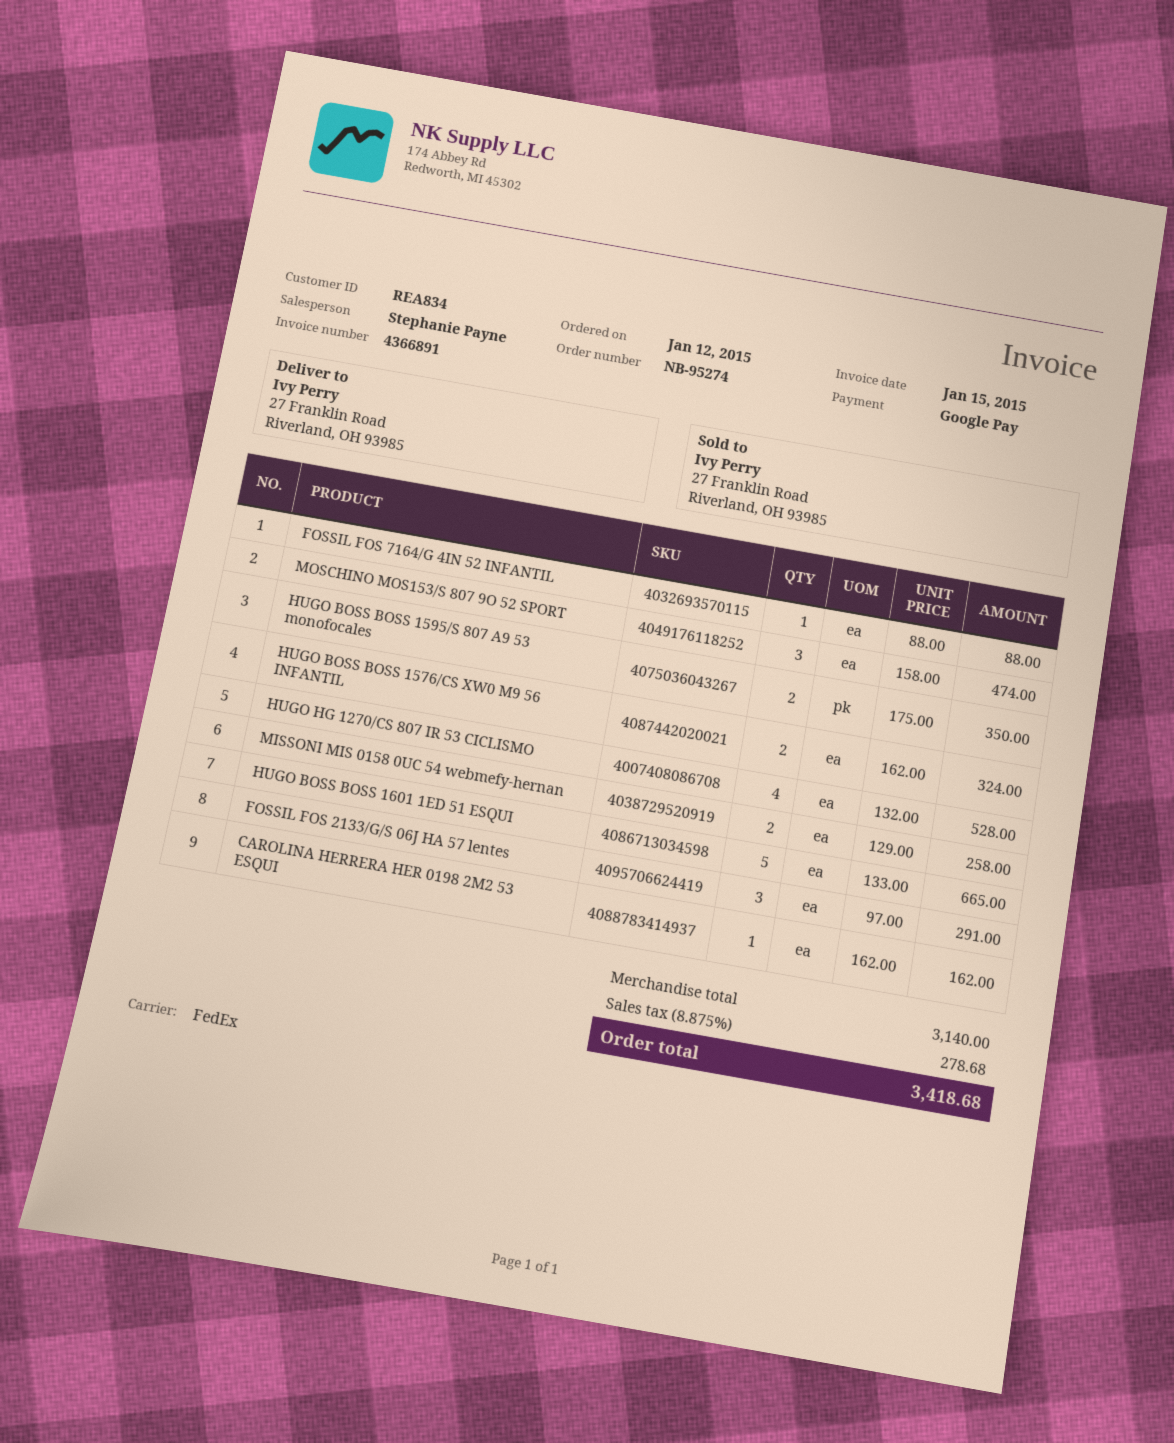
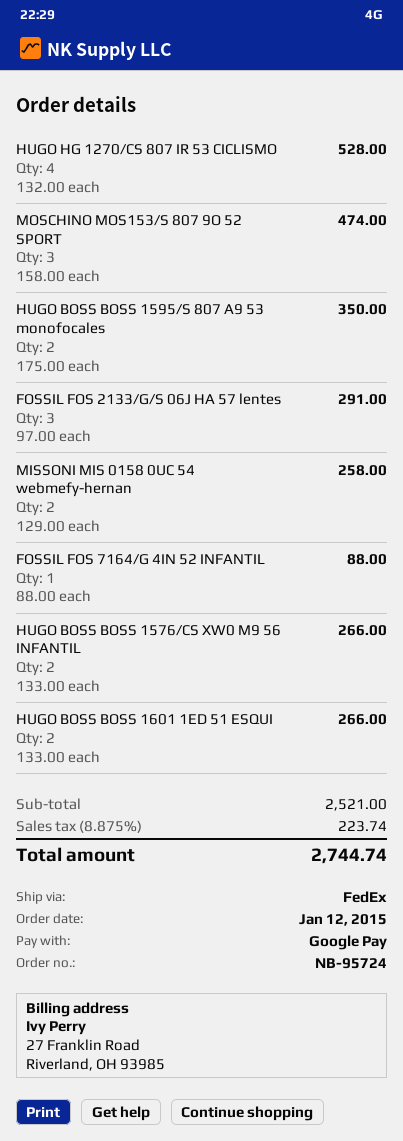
order number: NB-95274 -> NB-95724
HUGO BOSS BOSS 1576/CS XW0 M9 56 INFANTIL: 2 x 162.00 = 324.00 -> 2 x 133.00 = 266.00
HUGO BOSS BOSS 1601 1ED 51 ESQUI: 5 x 133.00 = 665.00 -> 2 x 133.00 = 266.00
CAROLINA HERRERA HER 0198 2M2 53 ESQUI: 1 x 162.00 = 162.00 -> none
subtotal: 3140.00 -> 2521.00
tax: 8.875% = 278.68 -> 8.875% = 223.74
total: 3418.68 -> 2744.74

